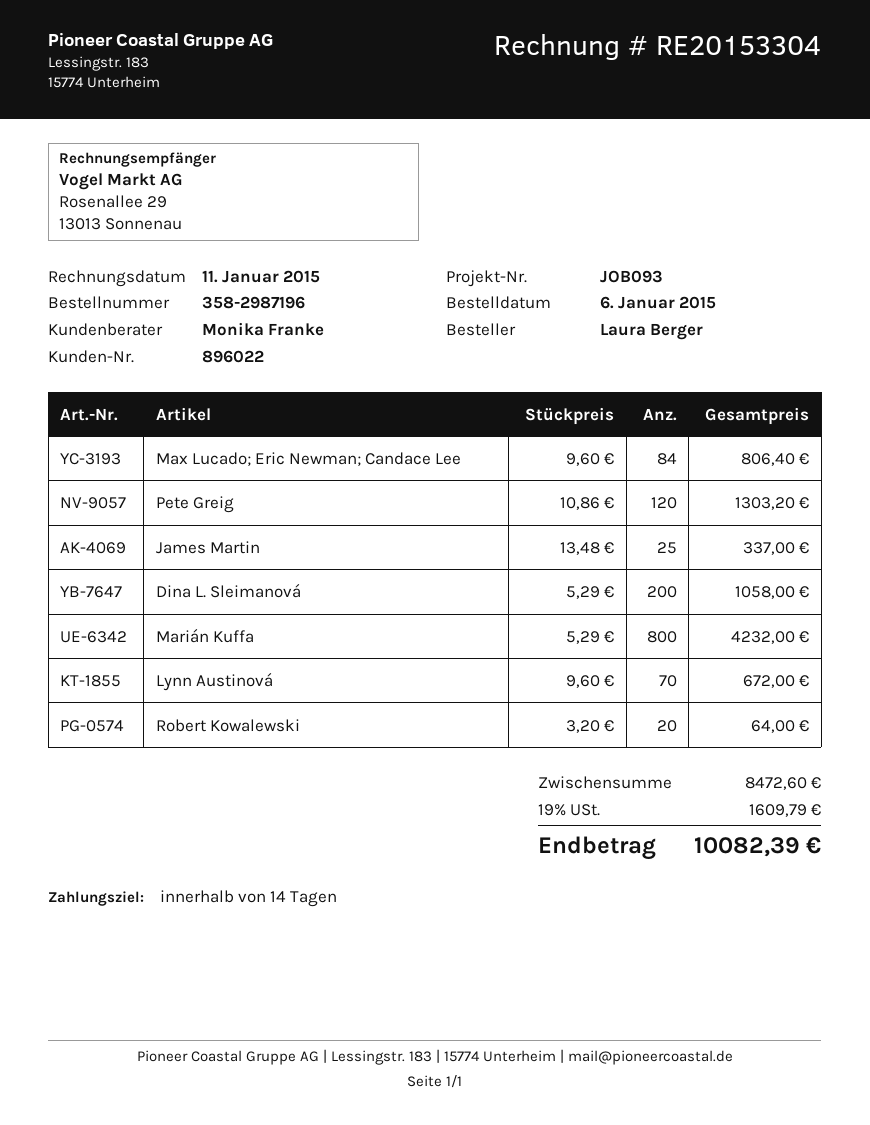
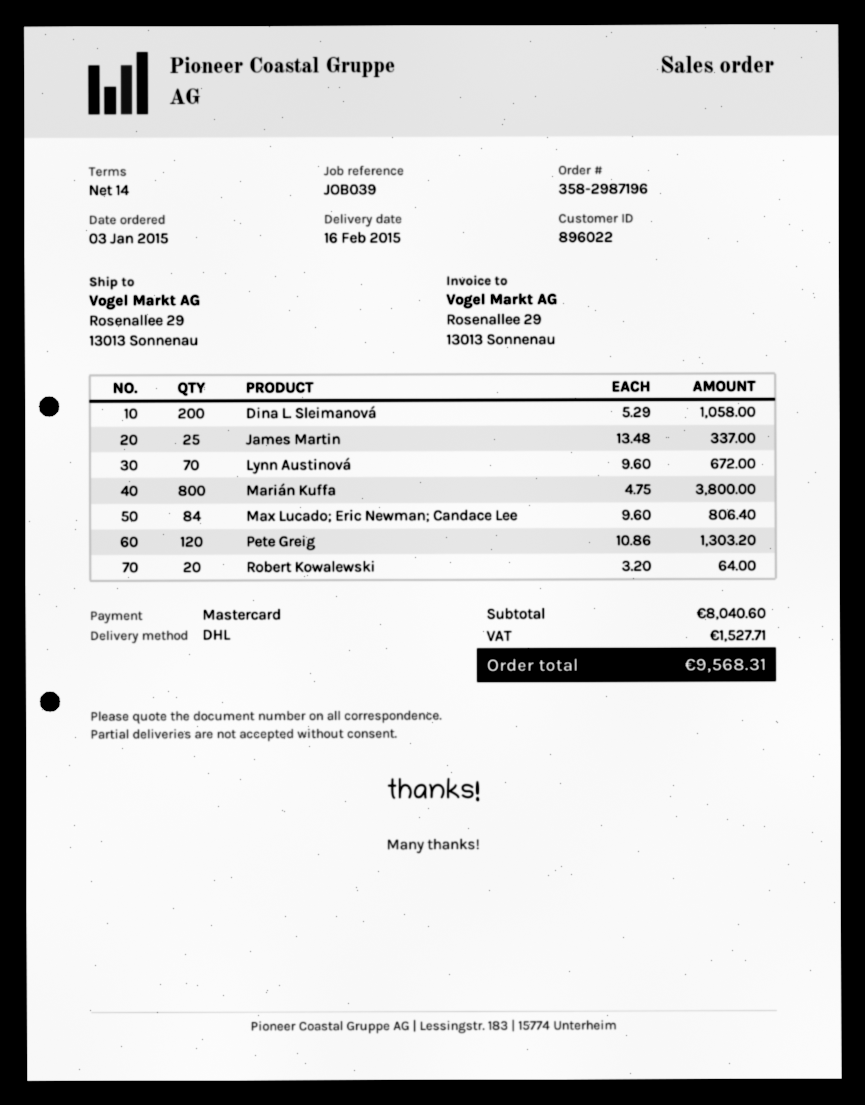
order date: 2015-01-06 -> 2015-01-03
reference: JOB093 -> JOB039
Marián Kuffa: 800 x 5.29 = 4232.00 -> 800 x 4.75 = 3800.00
subtotal: 8472.60 -> 8040.60
tax: 1609.79 -> 1527.71
total: 10082.39 -> 9568.31

